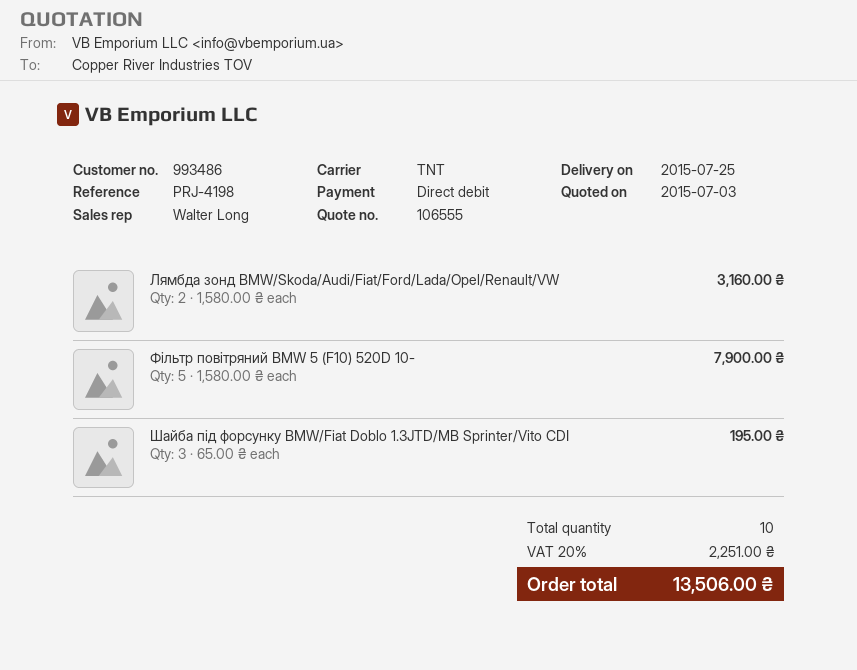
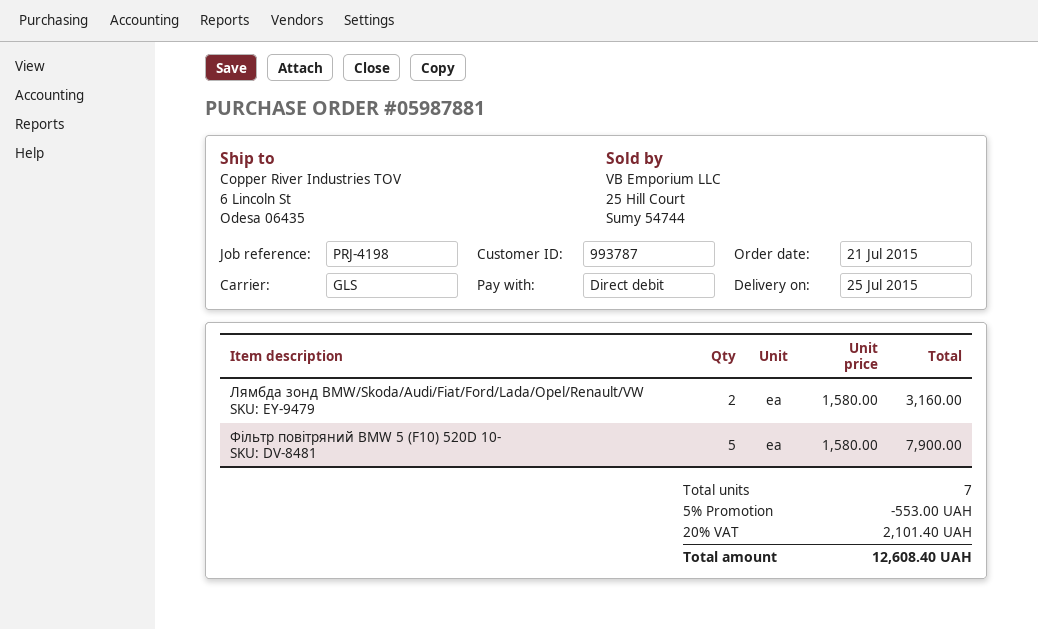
customer number: 993486 -> 993787
shipping method: TNT -> GLS
Шайба під форсунку BMW/Fiat Doblo 1.3JTD/MB Sprinter/Vito CDI: 3 x 65.00 = 195.00 -> none
total quantity: 10 -> 7
discount: none -> 5% = 553.00
tax: 20% = 2251.00 -> 20% = 2101.40
total: 13506.00 -> 12608.40

